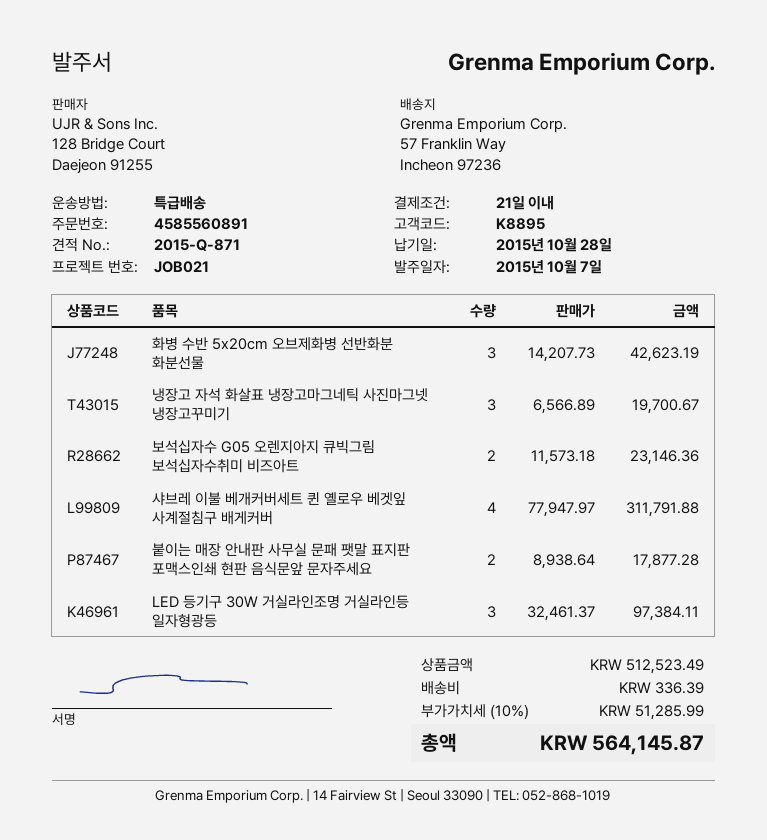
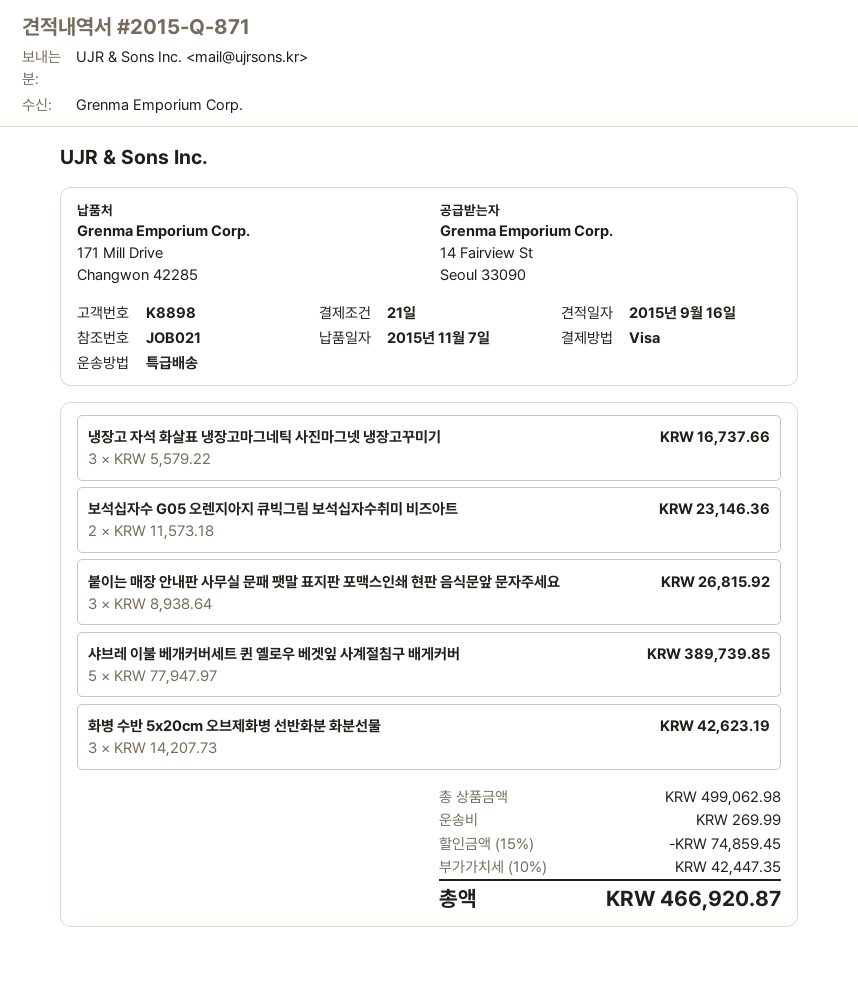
delivery date: 2015-10-28 -> 2015-11-07
customer number: K8895 -> K8898
ship to: 57 Franklin Way, Incheon 97236 -> 171 Mill Drive, Changwon 42285
냉장고 자석 화살표 냉장고마그네틱 사진마그넷 냉장고꾸미기: 3 x 6566.89 = 19700.67 -> 3 x 5579.22 = 16737.66
샤브레 이불 베개커버세트 퀸 옐로우 베겟잎 사계절침구 배게커버: 4 x 77947.97 = 311791.88 -> 5 x 77947.97 = 389739.85
붙이는 매장 안내판 사무실 문패 팻말 표지판 포맥스인쇄 현판 음식문앞 문자주세요: 2 x 8938.64 = 17877.28 -> 3 x 8938.64 = 26815.92
LED 등기구 30W 거실라인조명 거실라인등 일자형광등: 3 x 32461.37 = 97384.11 -> none
subtotal: 512523.49 -> 499062.98
discount: none -> 15% = 74859.45
shipping: 336.39 -> 269.99
tax: 10% = 51285.99 -> 10% = 42447.35
total: 564145.87 -> 466920.87

